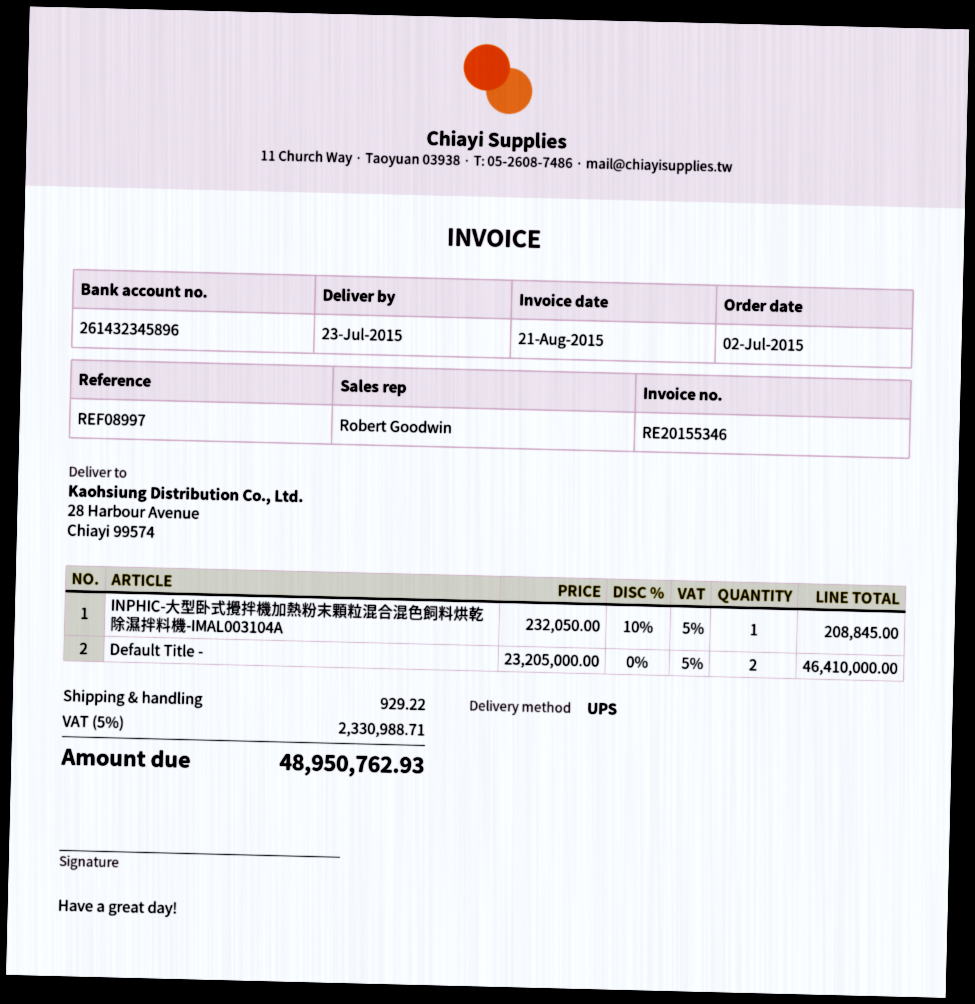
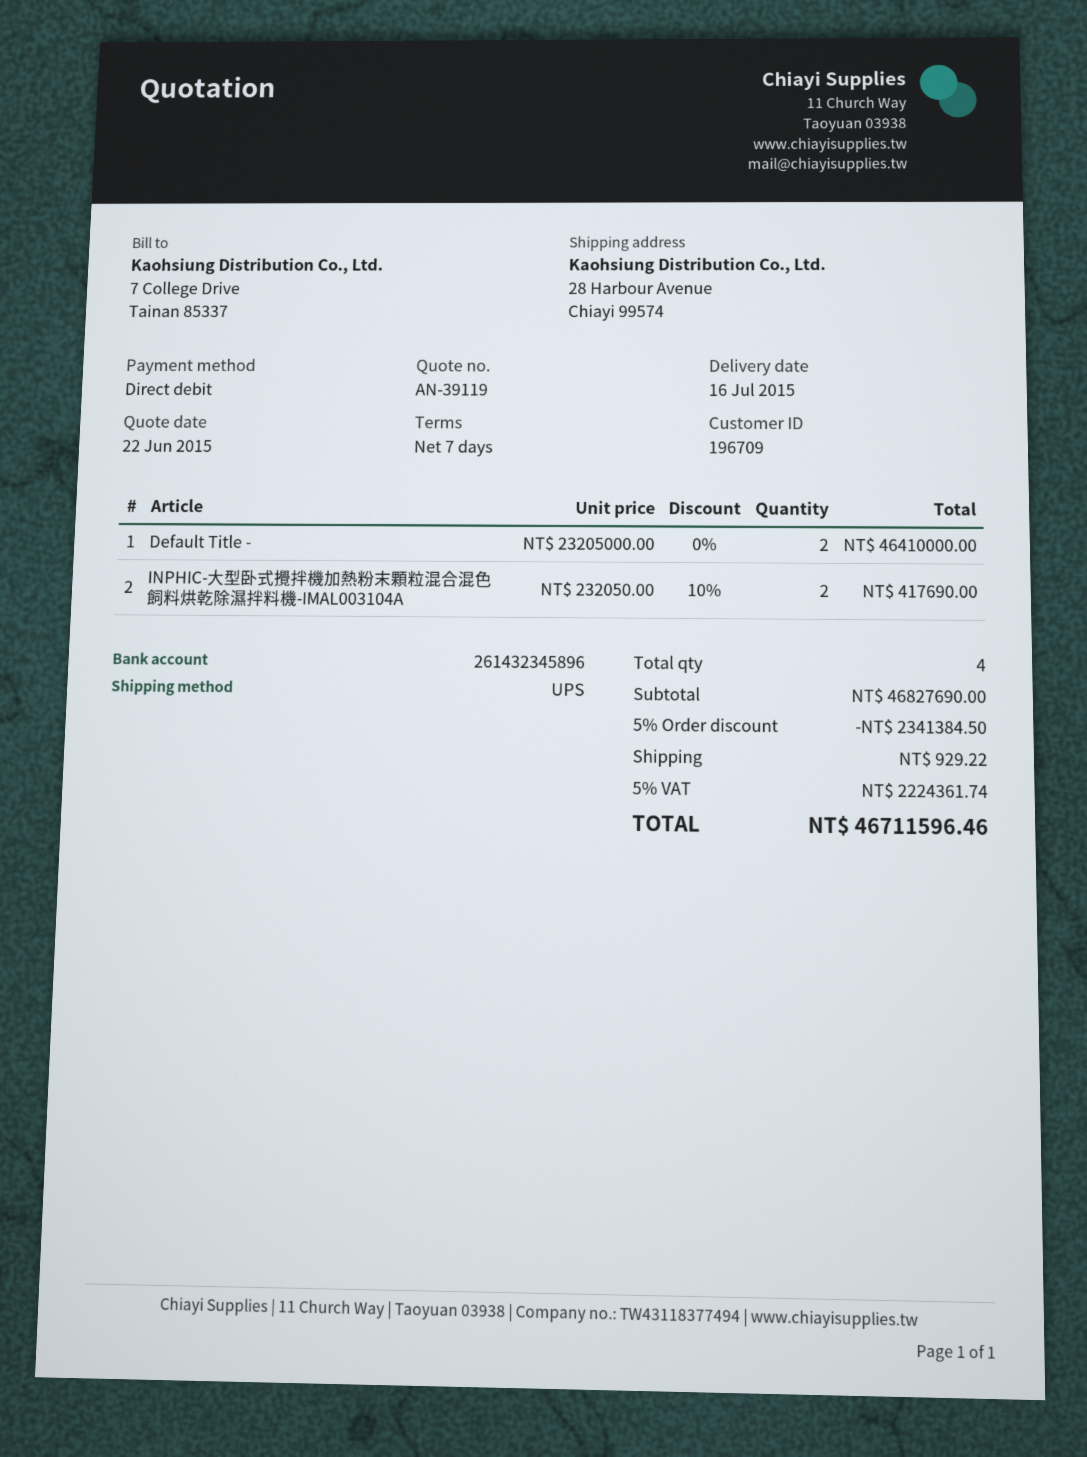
delivery date: 2015-07-23 -> 2015-07-16
INPHIC-大型卧式攪拌機加熱粉末顆粒混合混色飼料烘乾除濕拌料機-IMAL003104A: 1 x 232050.00 - 10% = 208845.00 -> 2 x 232050.00 - 10% = 417690.00
discount: none -> 5% = 2341384.50
tax: 5% = 2330988.71 -> 5% = 2224361.74
total: 48950762.93 -> 46711596.46

